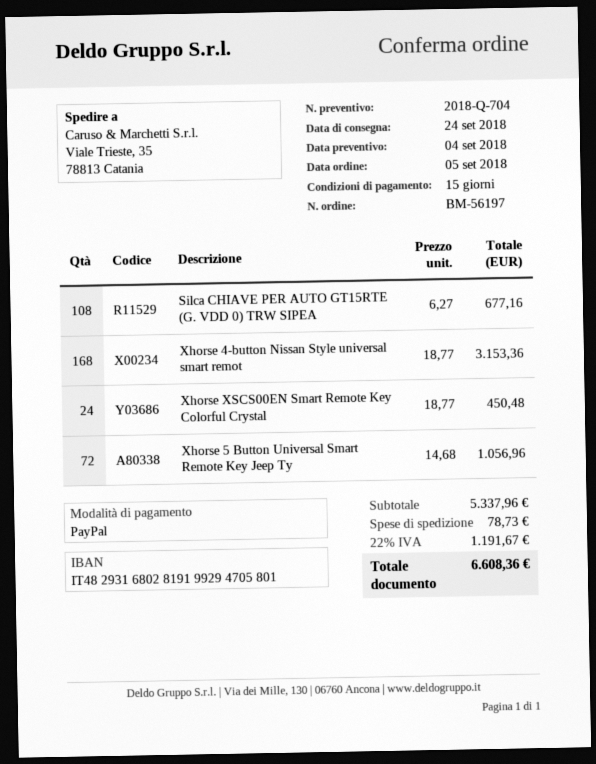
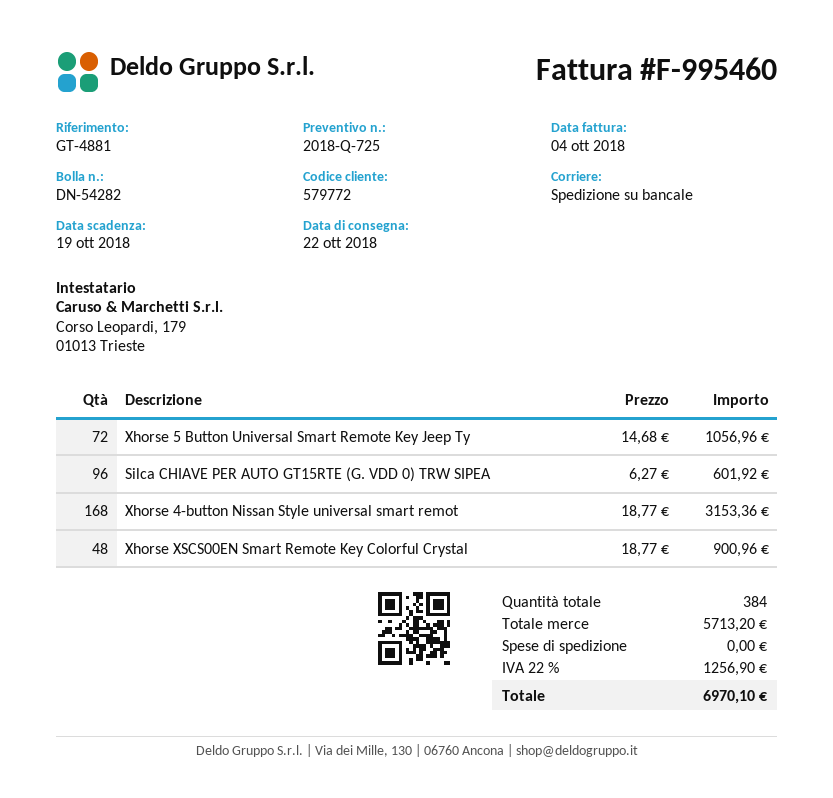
quote number: 2018-Q-704 -> 2018-Q-725
delivery date: 2018-09-24 -> 2018-10-22
Silca CHIAVE PER AUTO GT15RTE (G. VDD 0) TRW SIPEA: 108 x 6.27 = 677.16 -> 96 x 6.27 = 601.92
Xhorse XSCS00EN Smart Remote Key Colorful Crystal: 24 x 18.77 = 450.48 -> 48 x 18.77 = 900.96
subtotal: 5337.96 -> 5713.20
shipping: 78.73 -> 0.00
tax: 22% = 1191.67 -> 22% = 1256.90
total: 6608.36 -> 6970.10

